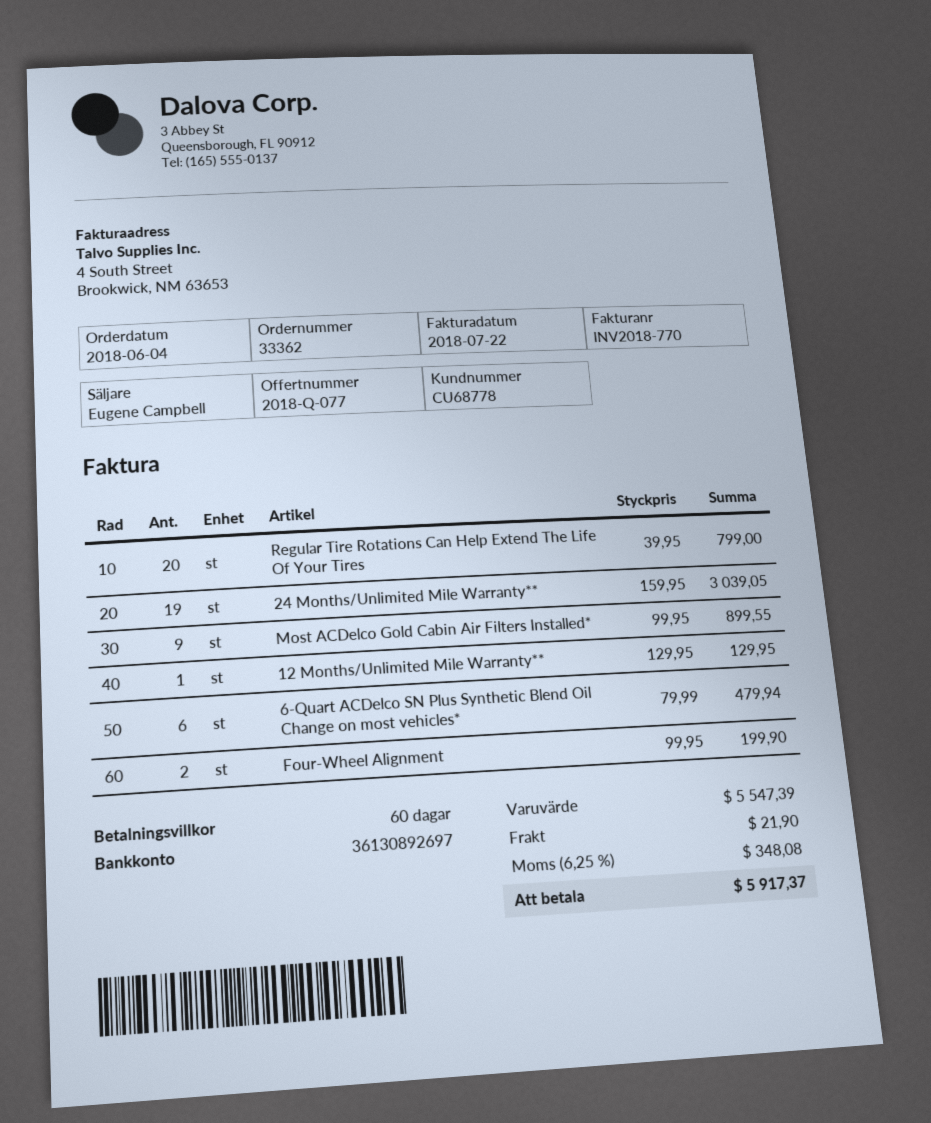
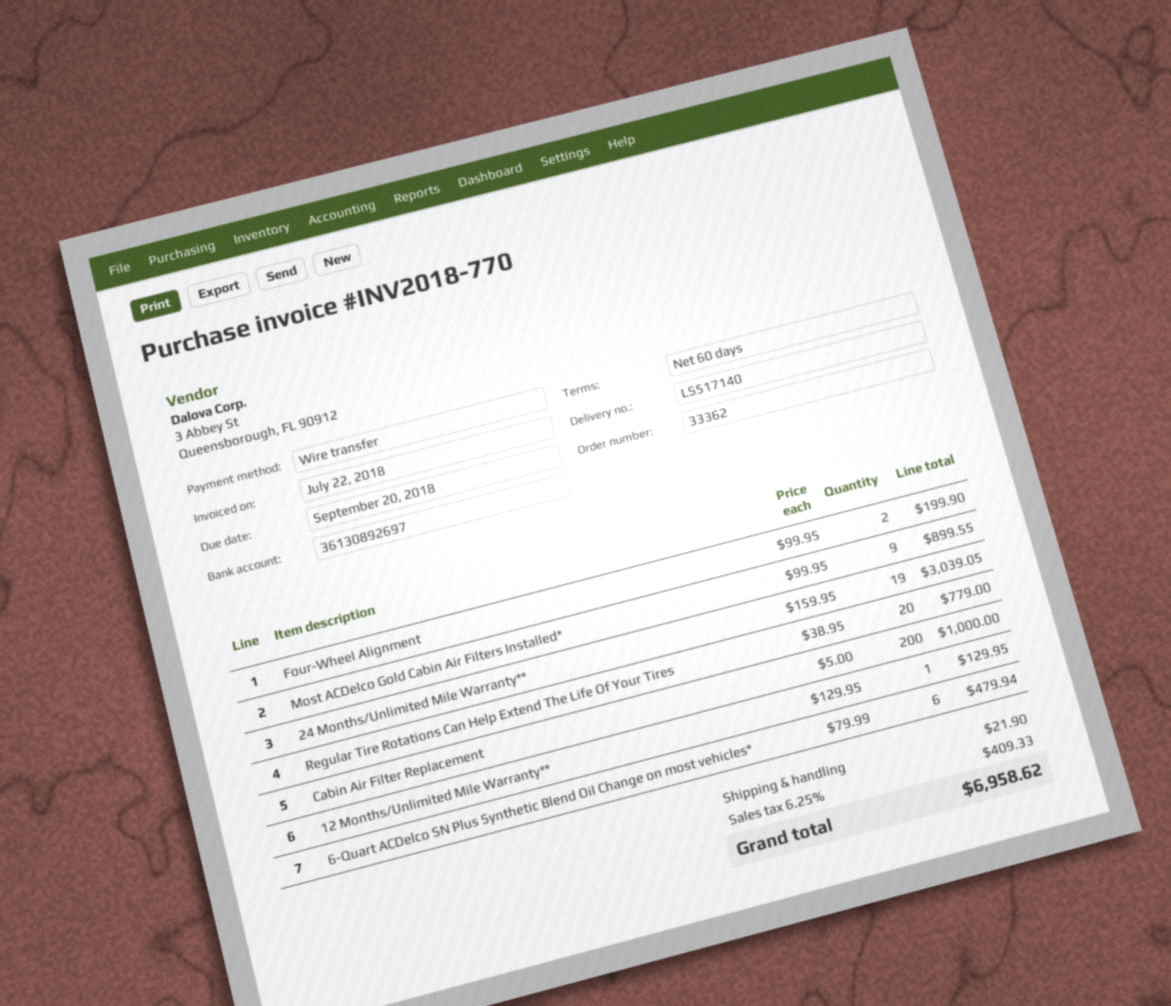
Regular Tire Rotations Can Help Extend The Life Of Your Tires: 20 x 39.95 = 799.00 -> 20 x 38.95 = 779.00
Cabin Air Filter Replacement: none -> 200 x 5.00 = 1000.00
tax: 6.25% = 348.08 -> 6.25% = 409.33
total: 5917.37 -> 6958.62

